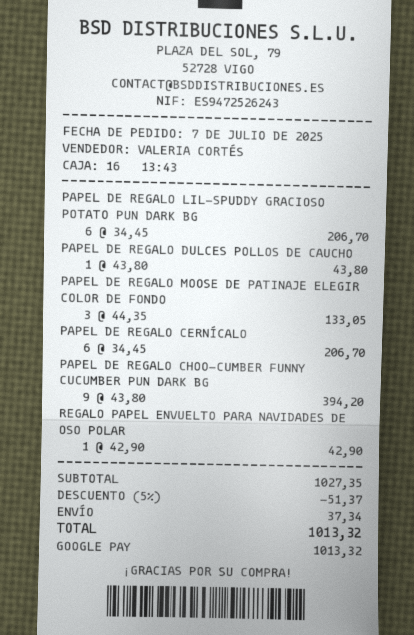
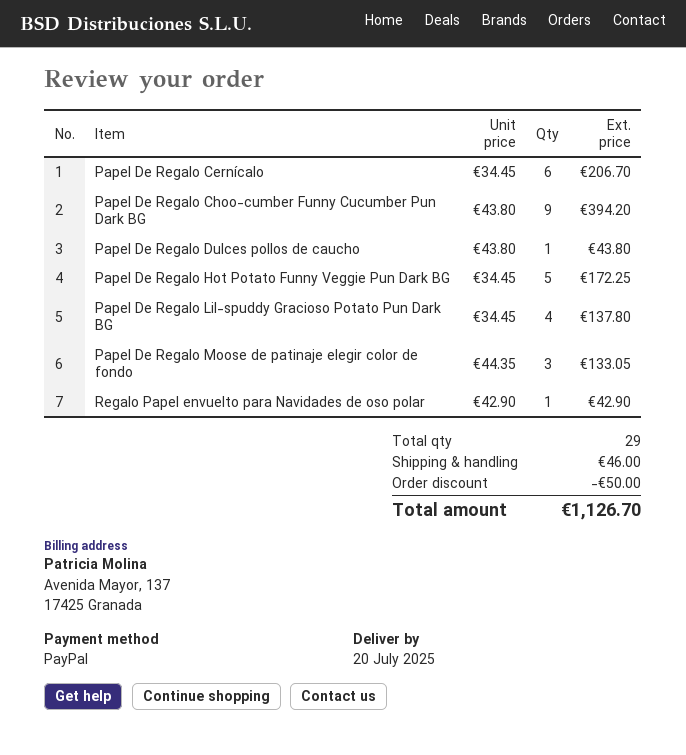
payment method: Google Pay -> PayPal
PAPEL DE REGALO LIL-SPUDDY GRACIOSO POTATO PUN DARK BG: 6 x 34.45 = 206.70 -> 4 x 34.45 = 137.80
Papel De Regalo Hot Potato Funny Veggie Pun Dark BG: none -> 5 x 34.45 = 172.25
discount: 51.37 -> 50.00
shipping: 37.34 -> 46.00
total: 1013.32 -> 1126.70

